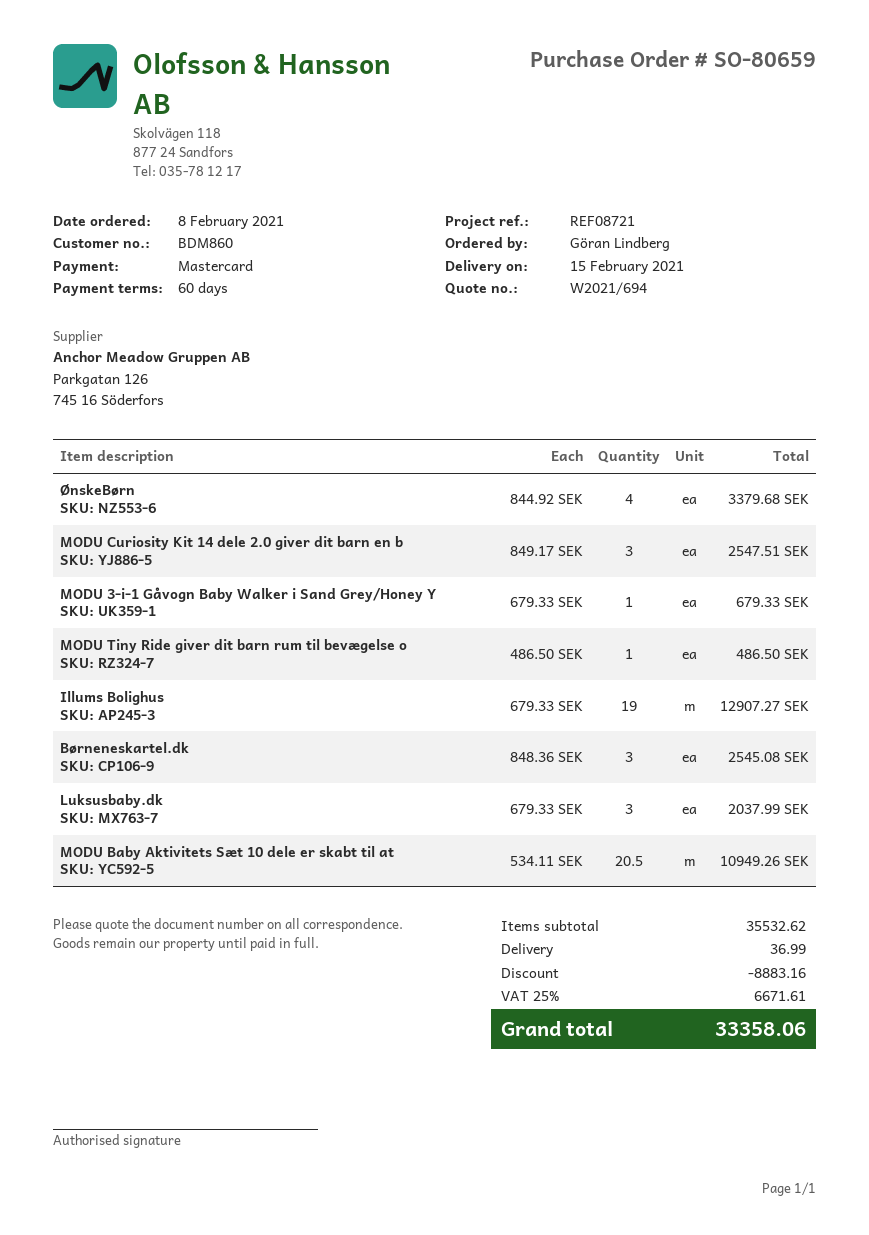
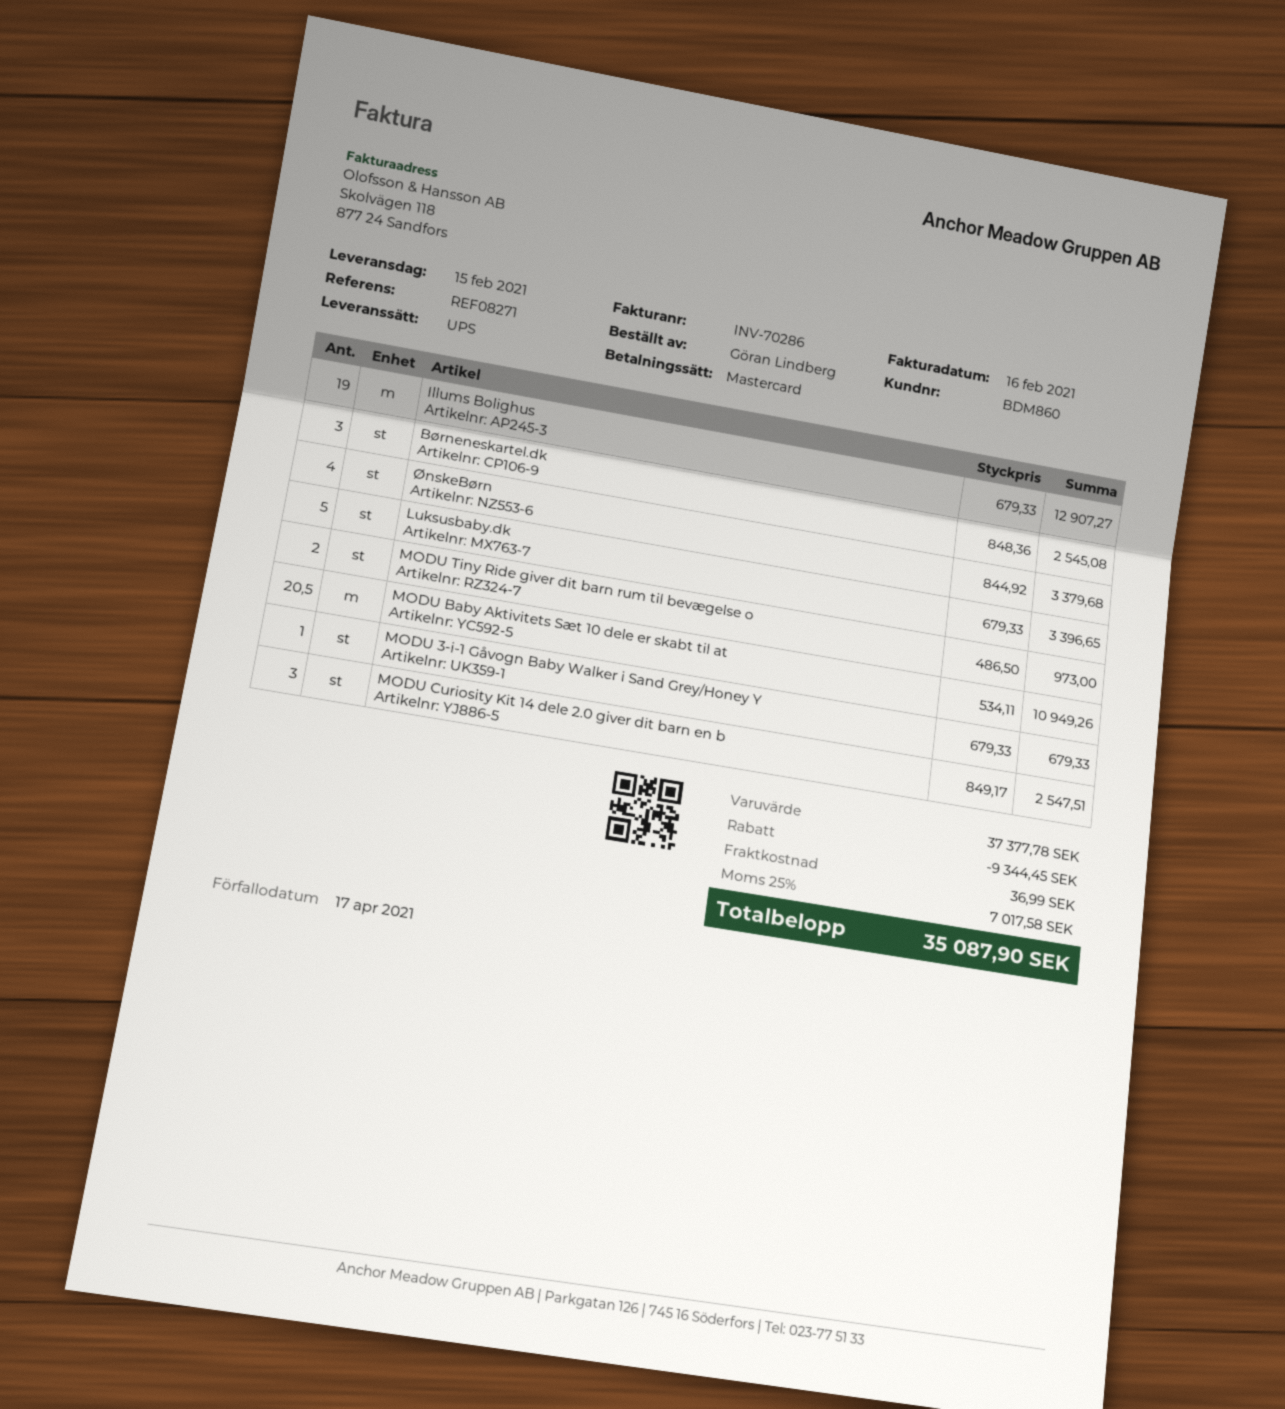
reference: REF08721 -> REF08271
MODU Tiny Ride giver dit barn rum til bevægelse o: 1 x 486.50 = 486.50 -> 2 x 486.50 = 973.00
Luksusbaby.dk: 3 x 679.33 = 2037.99 -> 5 x 679.33 = 3396.65
subtotal: 35532.62 -> 37377.78
discount: 8883.16 -> 9344.45
tax: 25% = 6671.61 -> 25% = 7017.58
total: 33358.06 -> 35087.90

